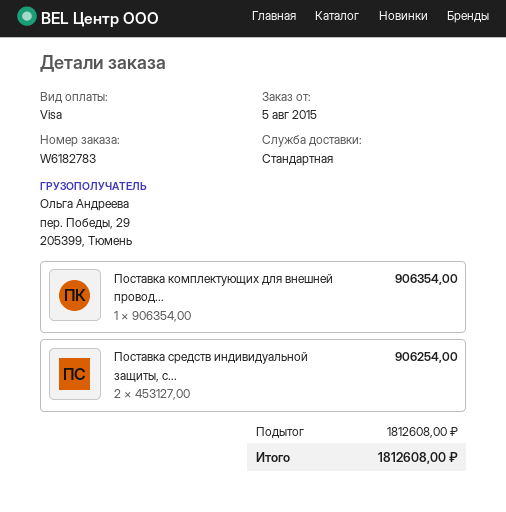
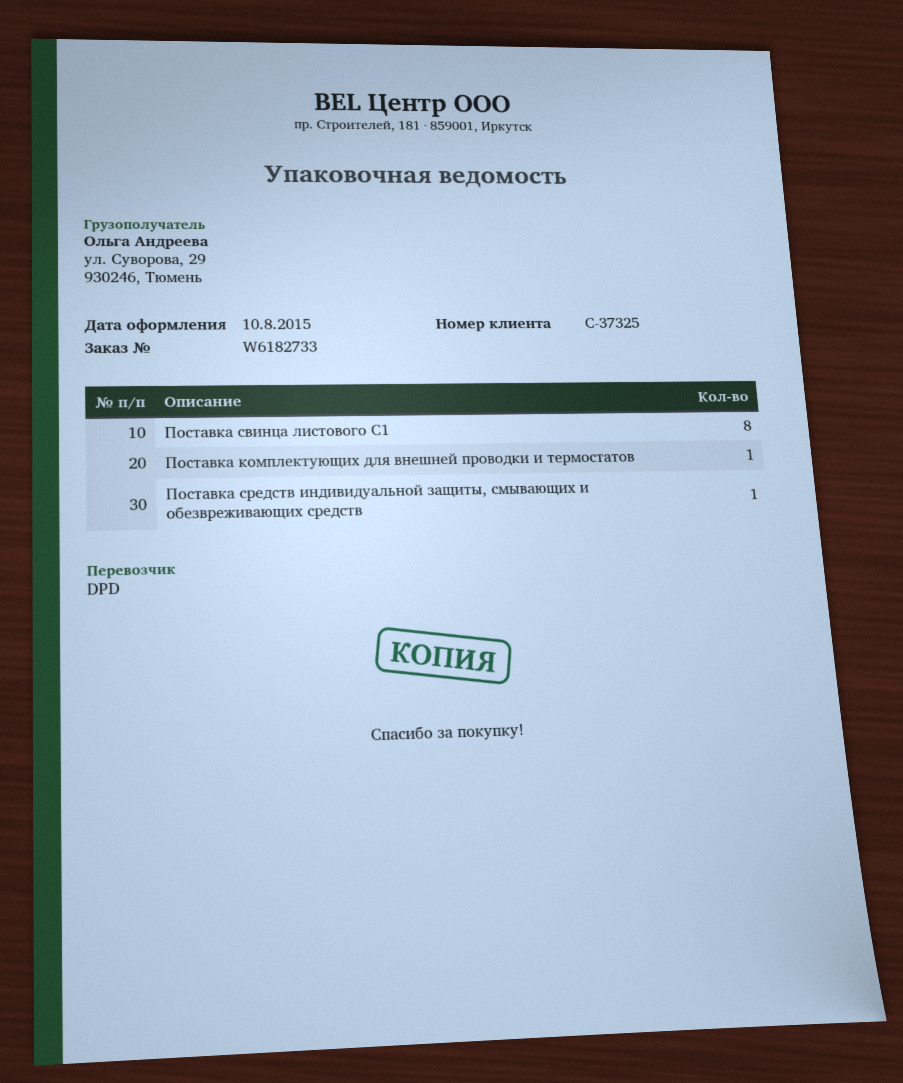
order number: W6182783 -> W6182733
order date: 2015-08-05 -> 2015-08-10
shipping method: standard -> DPD
ship to: пер. Победы, 29, 205399, Тюмень -> ул. Суворова, 29, 930246, Тюмень
Поставка средств индивидуальной защиты, с...: 2 -> 1
Поставка свинца листового С1: none -> 8

